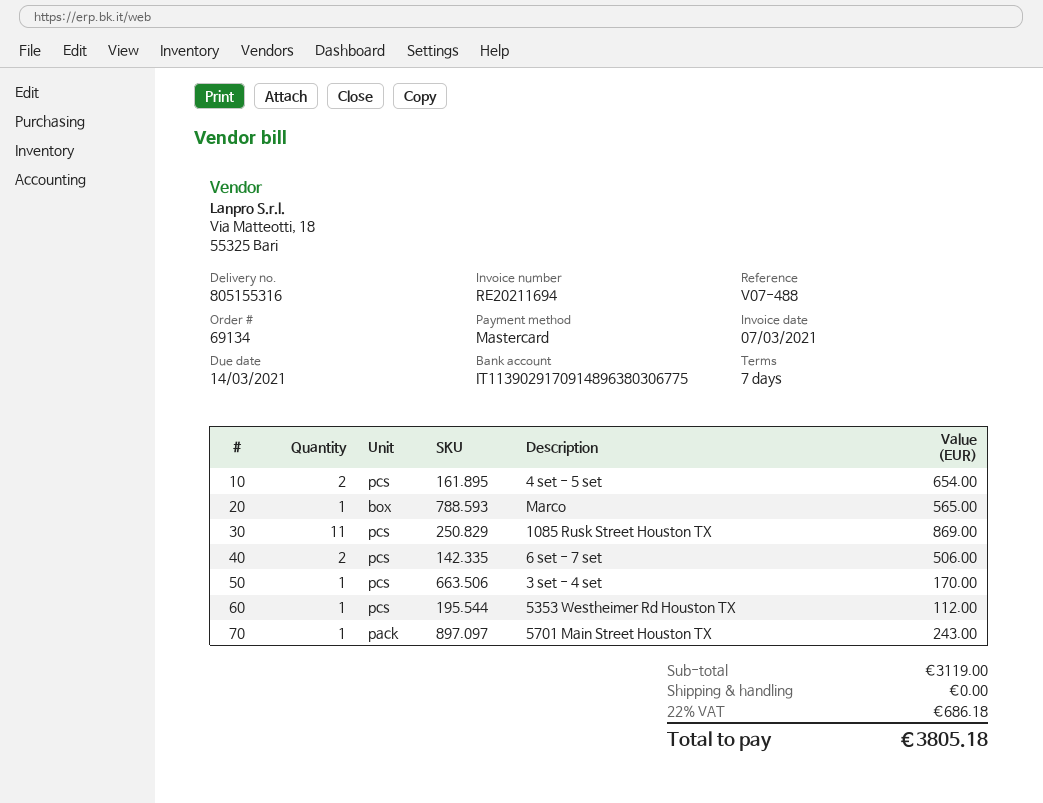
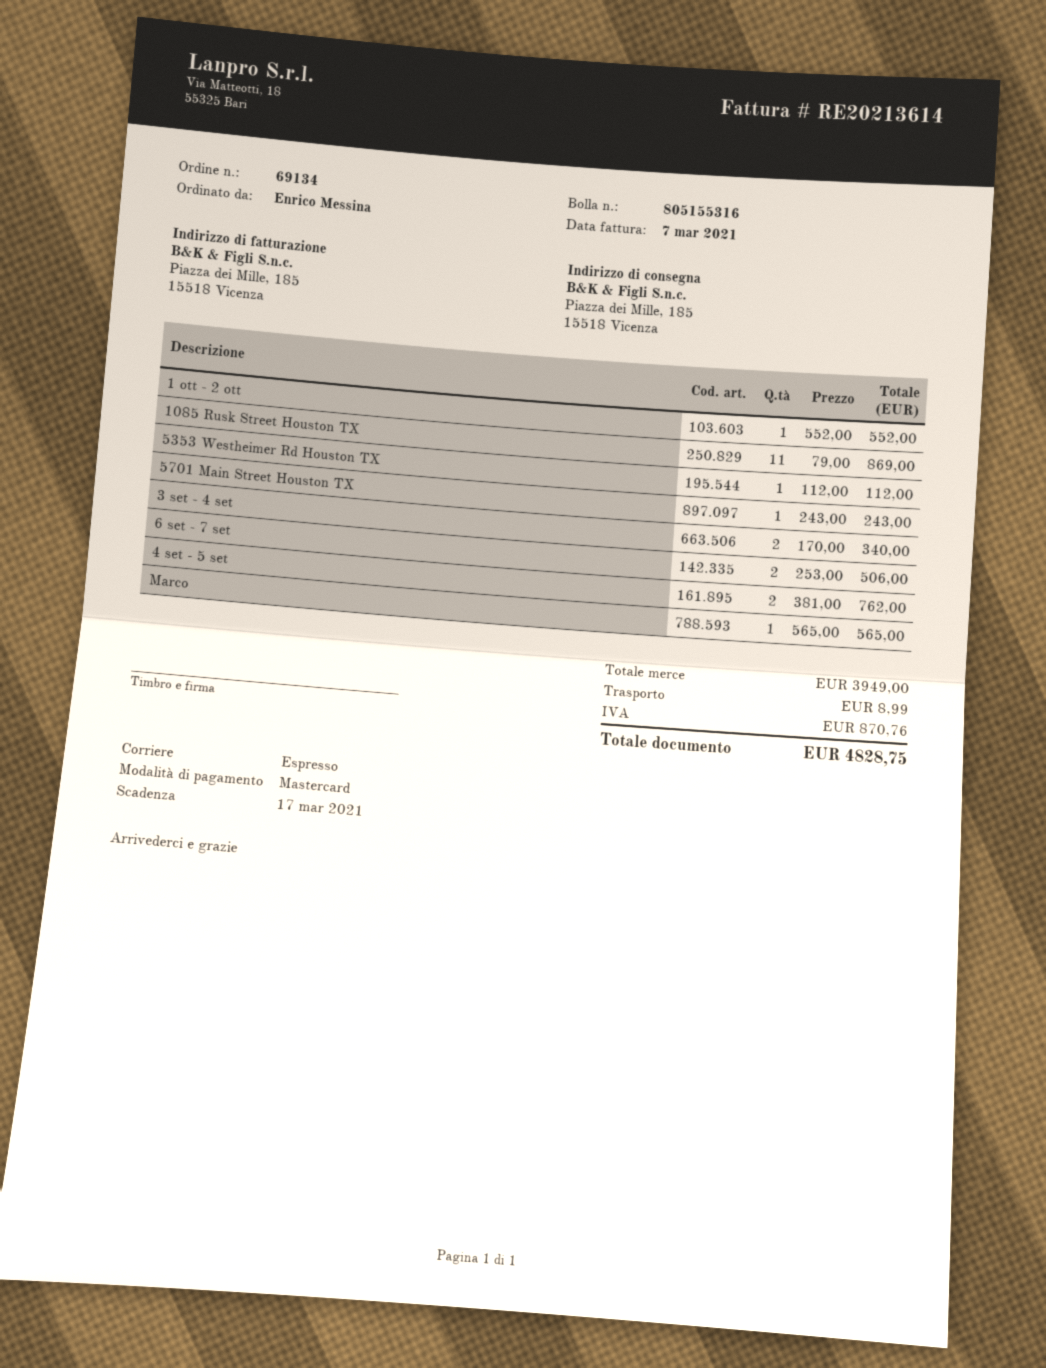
invoice number: RE20211694 -> RE20213614
due date: 2021-03-14 -> 2021-03-17
4 set - 5 set: 2 for 654.00 -> 2 for 762.00
3 set - 4 set: 1 for 170.00 -> 2 for 340.00
1 ott - 2 ott: none -> 1 for 552.00
subtotal: 3119.00 -> 3949.00
shipping: 0.00 -> 8.99
tax: 686.18 -> 870.76
total: 3805.18 -> 4828.75

